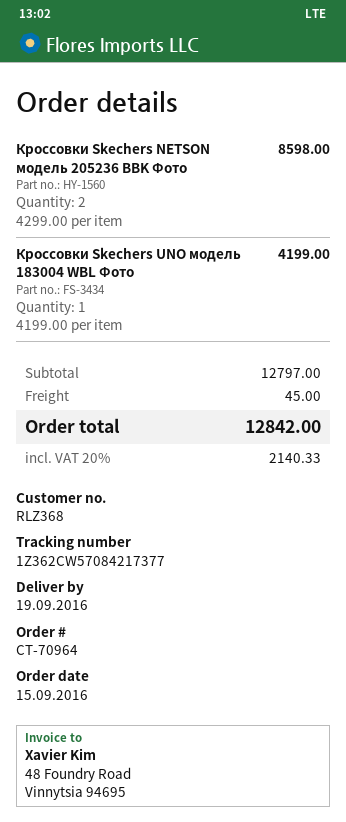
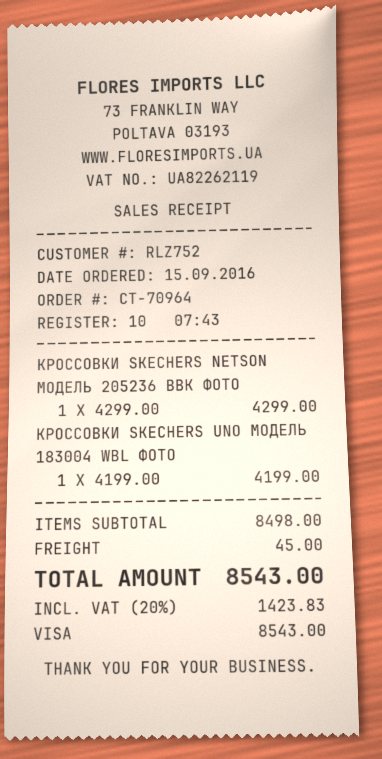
customer number: RLZ368 -> RLZ752
Кроссовки Skechers NETSON модель 205236 BBK Фото: 2 x 4299.00 = 8598.00 -> 1 x 4299.00 = 4299.00
subtotal: 12797.00 -> 8498.00
tax: 20% = 2140.33 -> 20% = 1423.83
total: 12842.00 -> 8543.00

